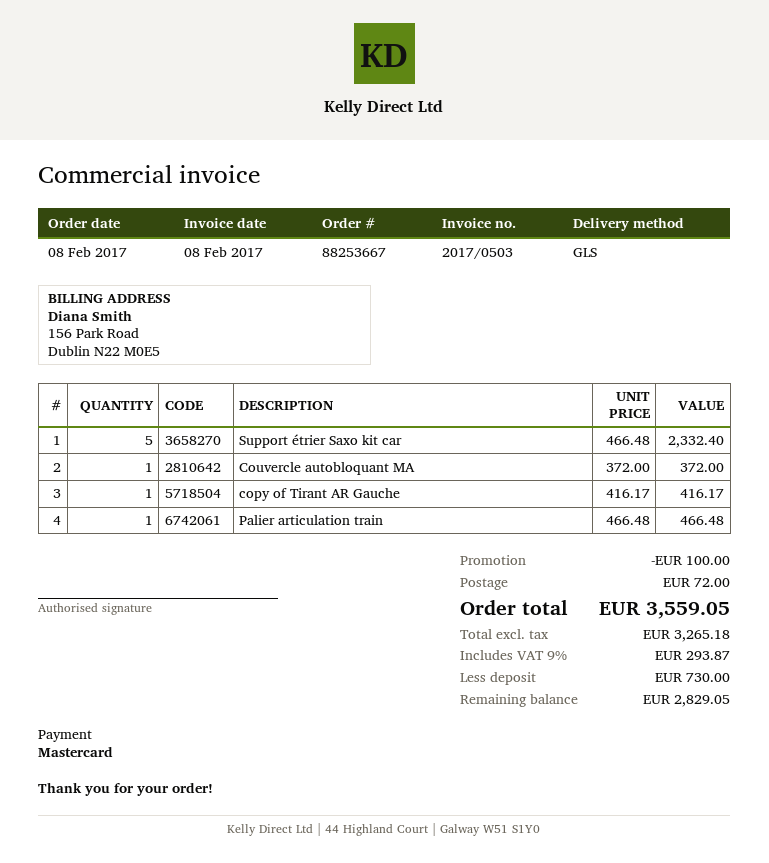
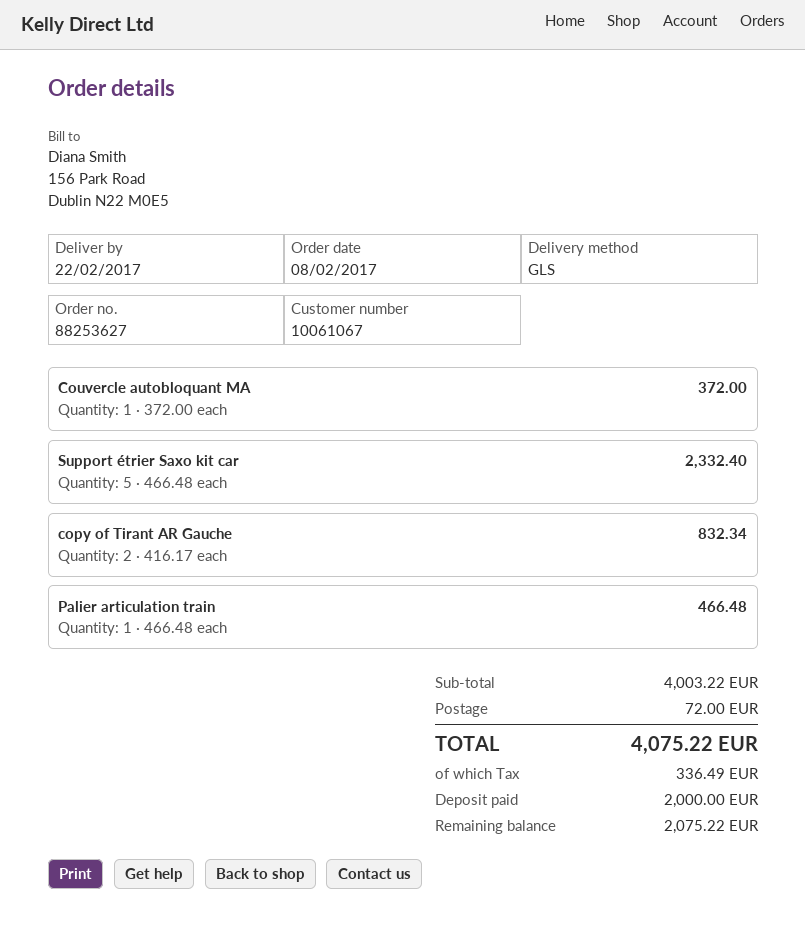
order number: 88253667 -> 88253627
copy of Tirant AR Gauche: 1 x 416.17 = 416.17 -> 2 x 416.17 = 832.34
discount: 100.00 -> none
tax: 293.87 -> 336.49
total: 3559.05 -> 4075.22
deposit: 730.00 -> 2000.00
balance: 2829.05 -> 2075.22

